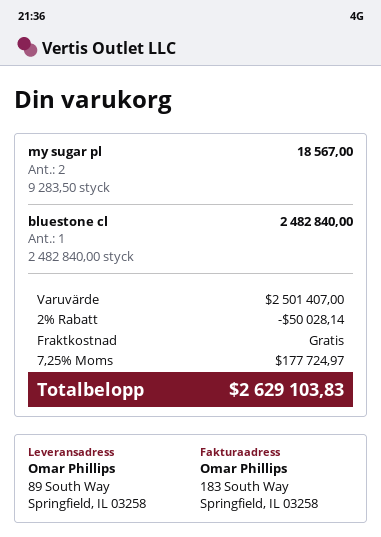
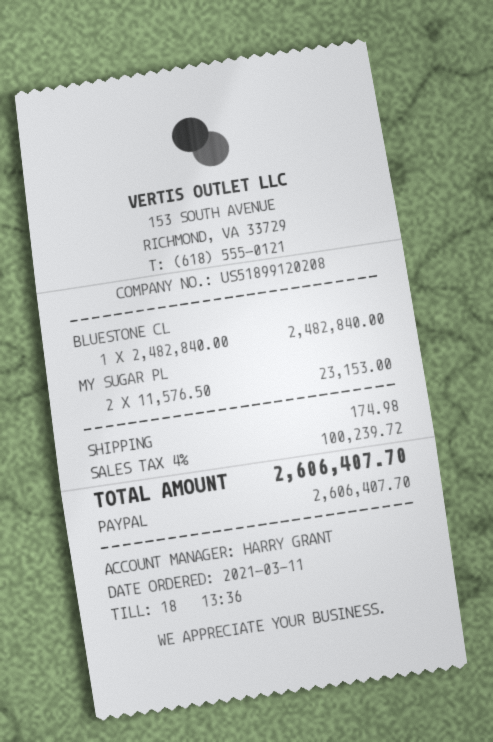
my sugar pl: 2 x 9283.50 = 18567.00 -> 2 x 11576.50 = 23153.00
discount: 2% = 50028.14 -> none
shipping: 0.00 -> 174.98
tax: 7.25% = 177724.97 -> 4% = 100239.72
total: 2629103.83 -> 2606407.70

